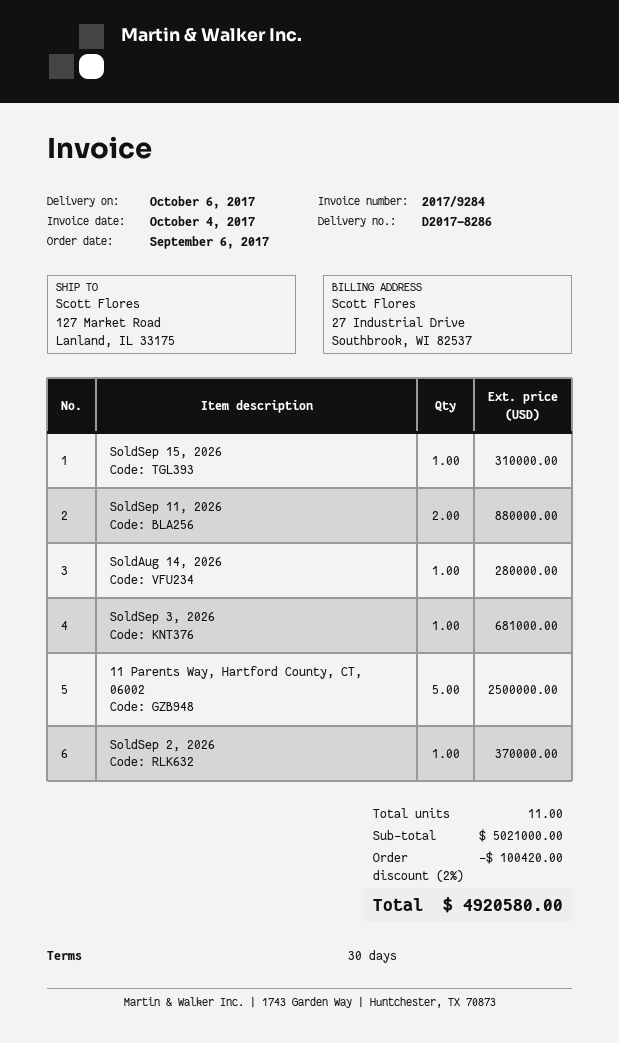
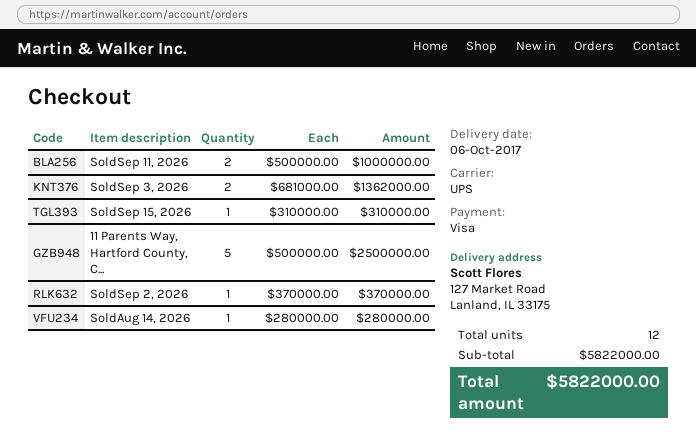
SoldSep 11, 2026: 2 for 880000.00 -> 2 for 1000000.00
SoldSep 3, 2026: 1 for 681000.00 -> 2 for 1362000.00
total quantity: 11 -> 12
subtotal: 5021000.00 -> 5822000.00
discount: 2% = 100420.00 -> none
total: 4920580.00 -> 5822000.00

